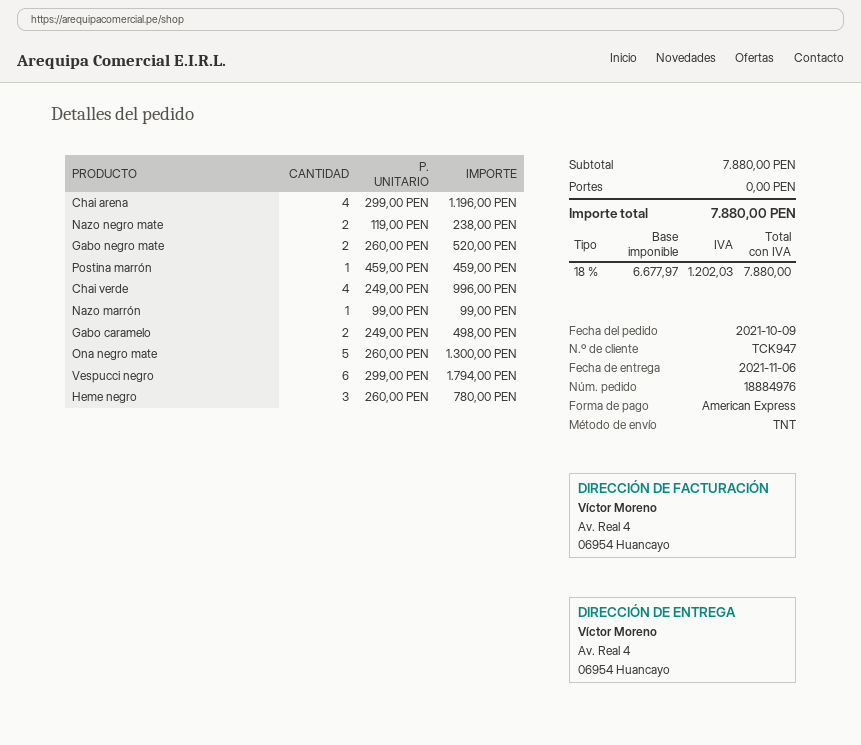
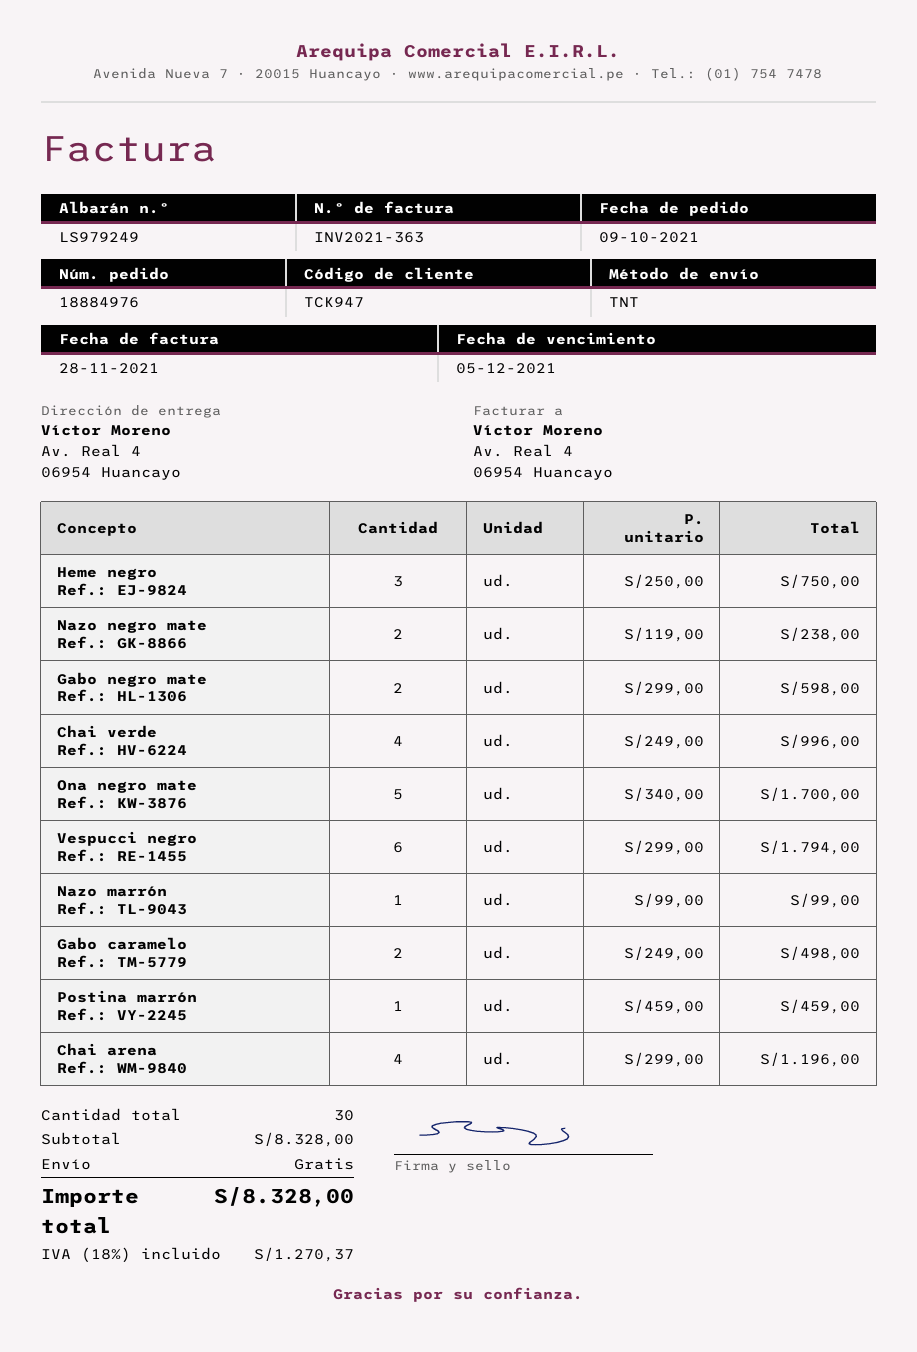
Gabo negro mate: 2 x 260.00 = 520.00 -> 2 x 299.00 = 598.00
Ona negro mate: 5 x 260.00 = 1300.00 -> 5 x 340.00 = 1700.00
Heme negro: 3 x 260.00 = 780.00 -> 3 x 250.00 = 750.00
subtotal: 7880.00 -> 8328.00
tax: 18% = 1202.03 -> 18% = 1270.37
total: 7880.00 -> 8328.00

